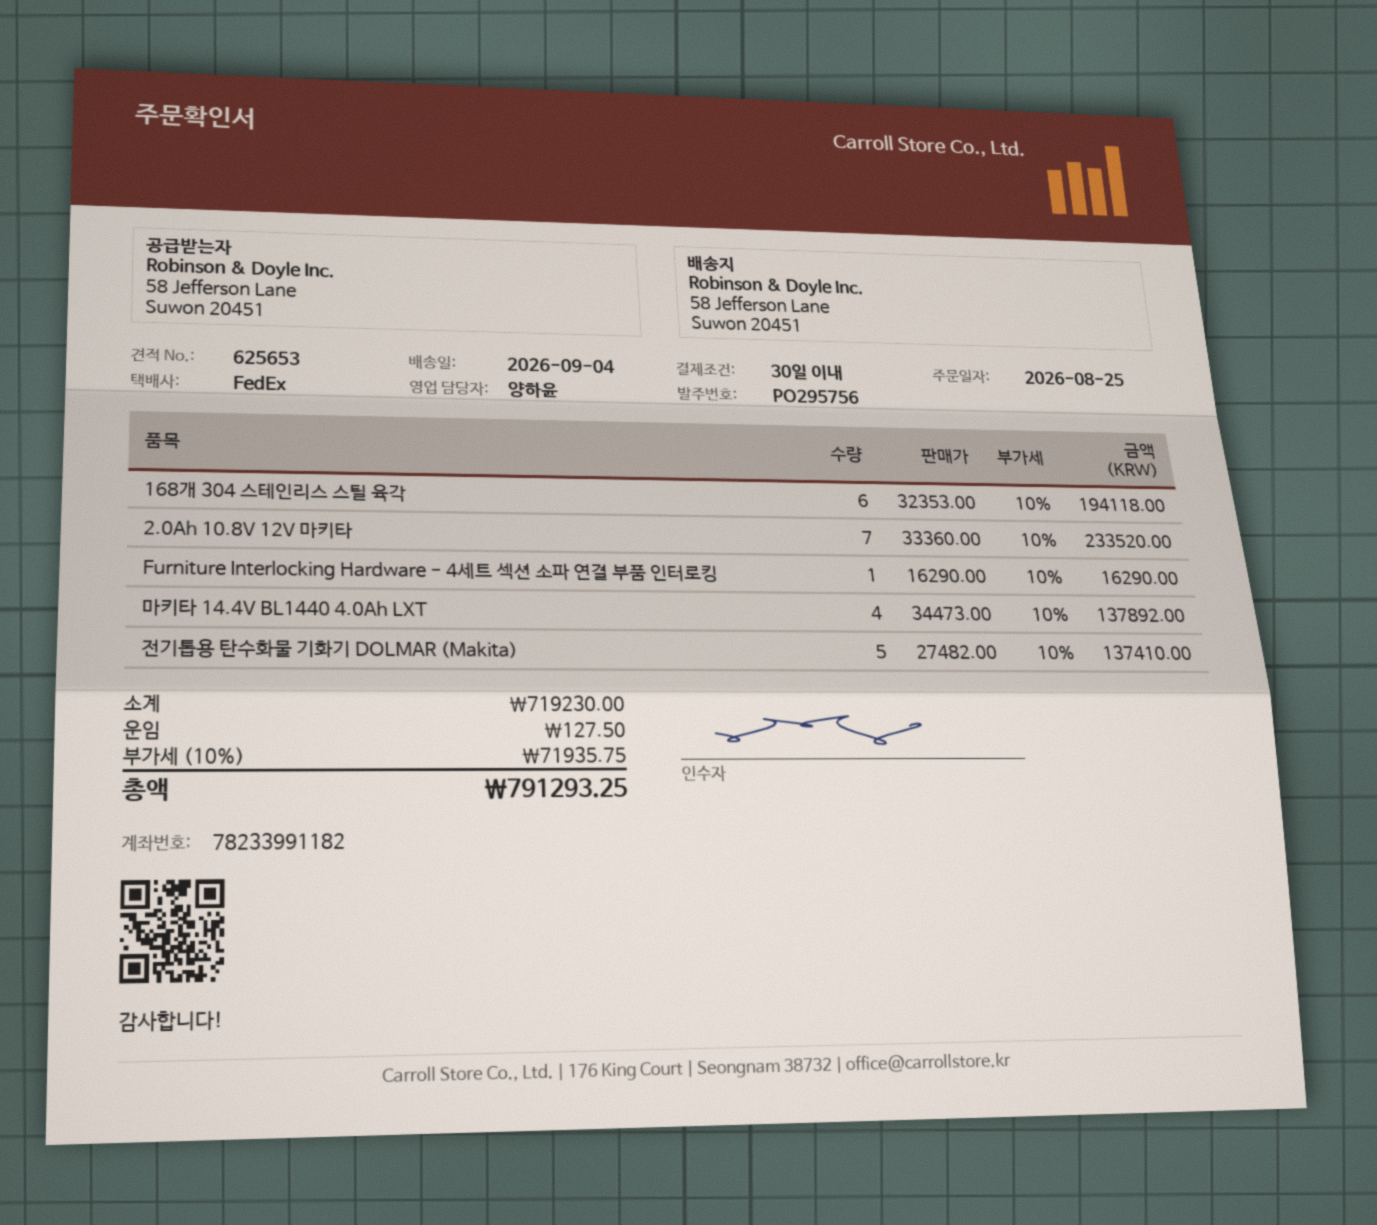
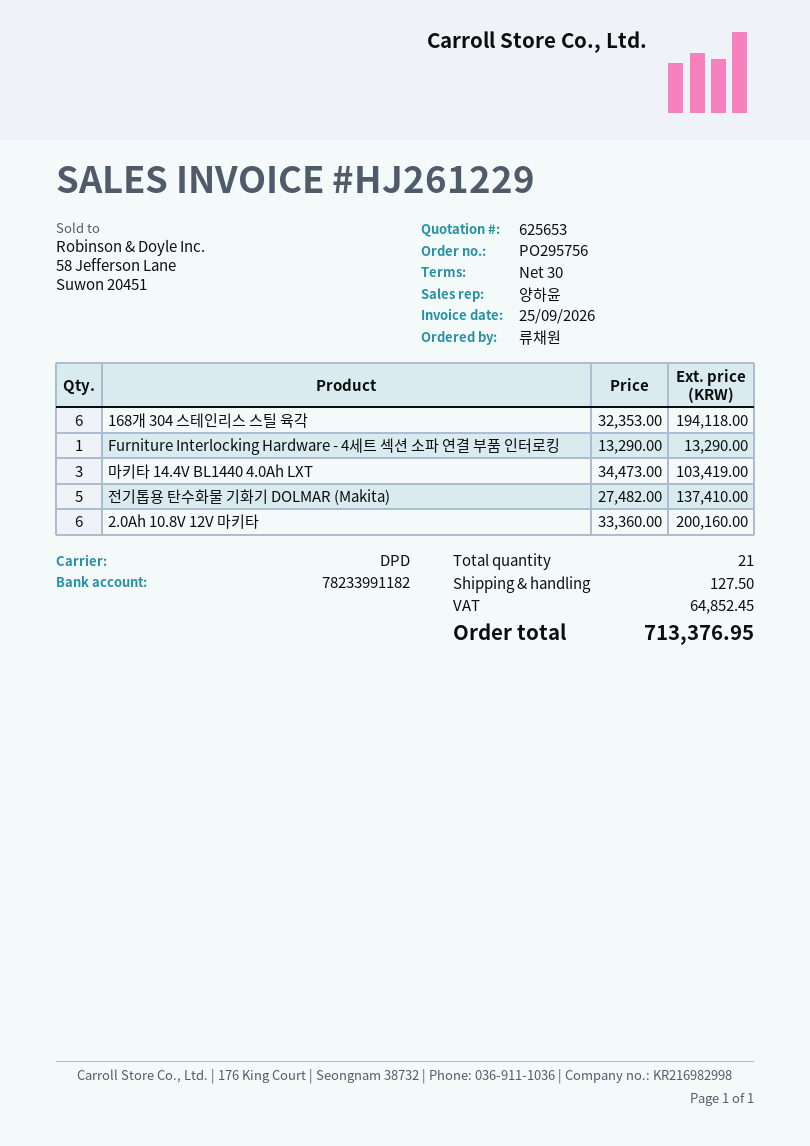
shipping method: FedEx -> DPD
2.0Ah 10.8V 12V 마키타: 7 x 33360.00 = 233520.00 -> 6 x 33360.00 = 200160.00
Furniture Interlocking Hardware - 4세트 섹션 소파 연결 부품 인터로킹: 1 x 16290.00 = 16290.00 -> 1 x 13290.00 = 13290.00
마키타 14.4V BL1440 4.0Ah LXT: 4 x 34473.00 = 137892.00 -> 3 x 34473.00 = 103419.00
tax: 71935.75 -> 64852.45
total: 791293.25 -> 713376.95

